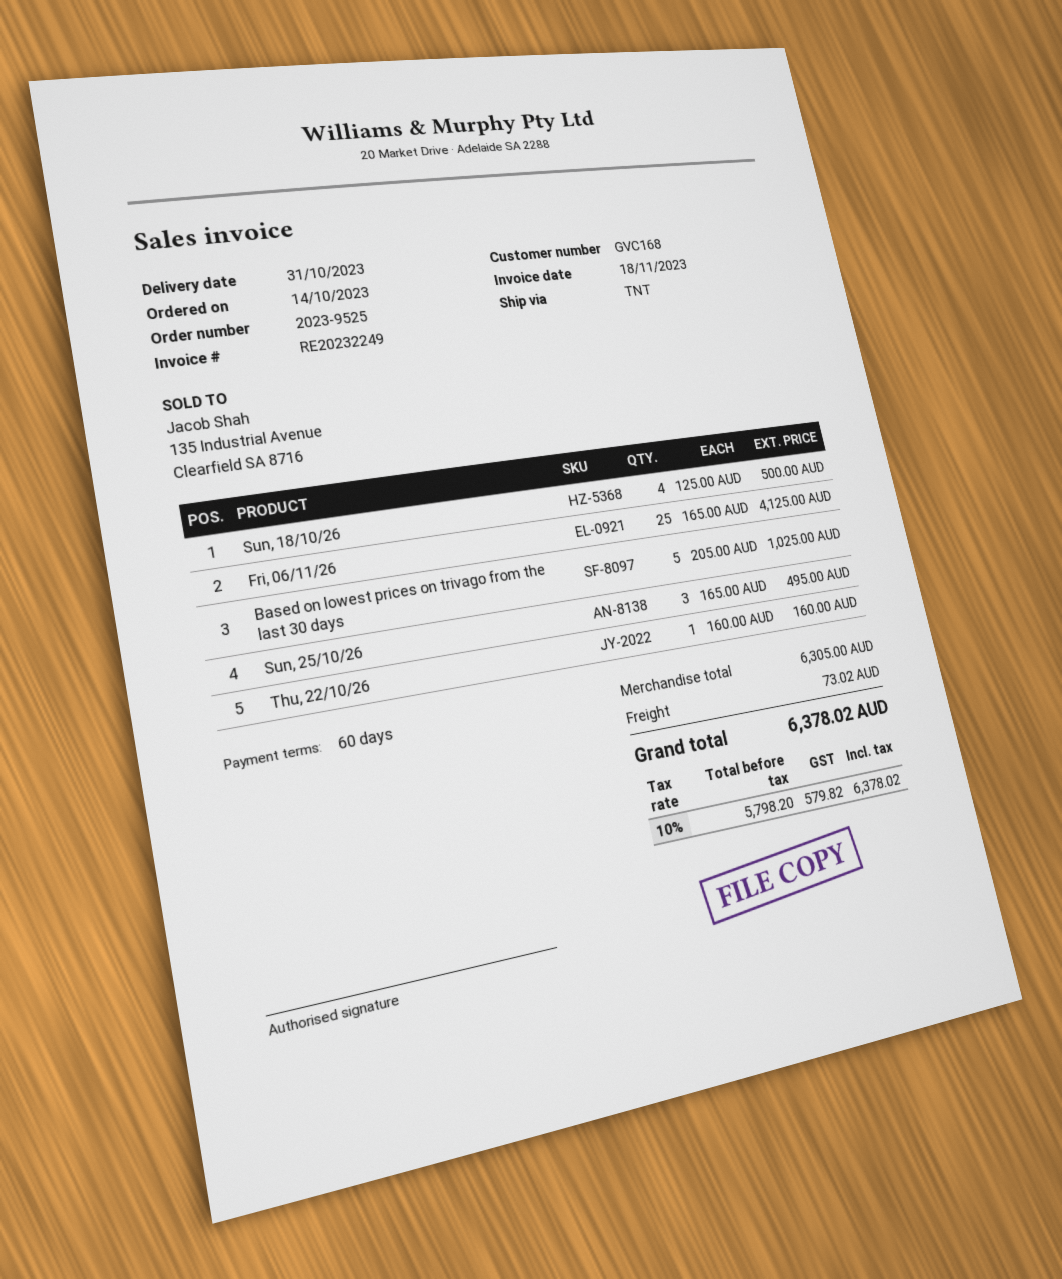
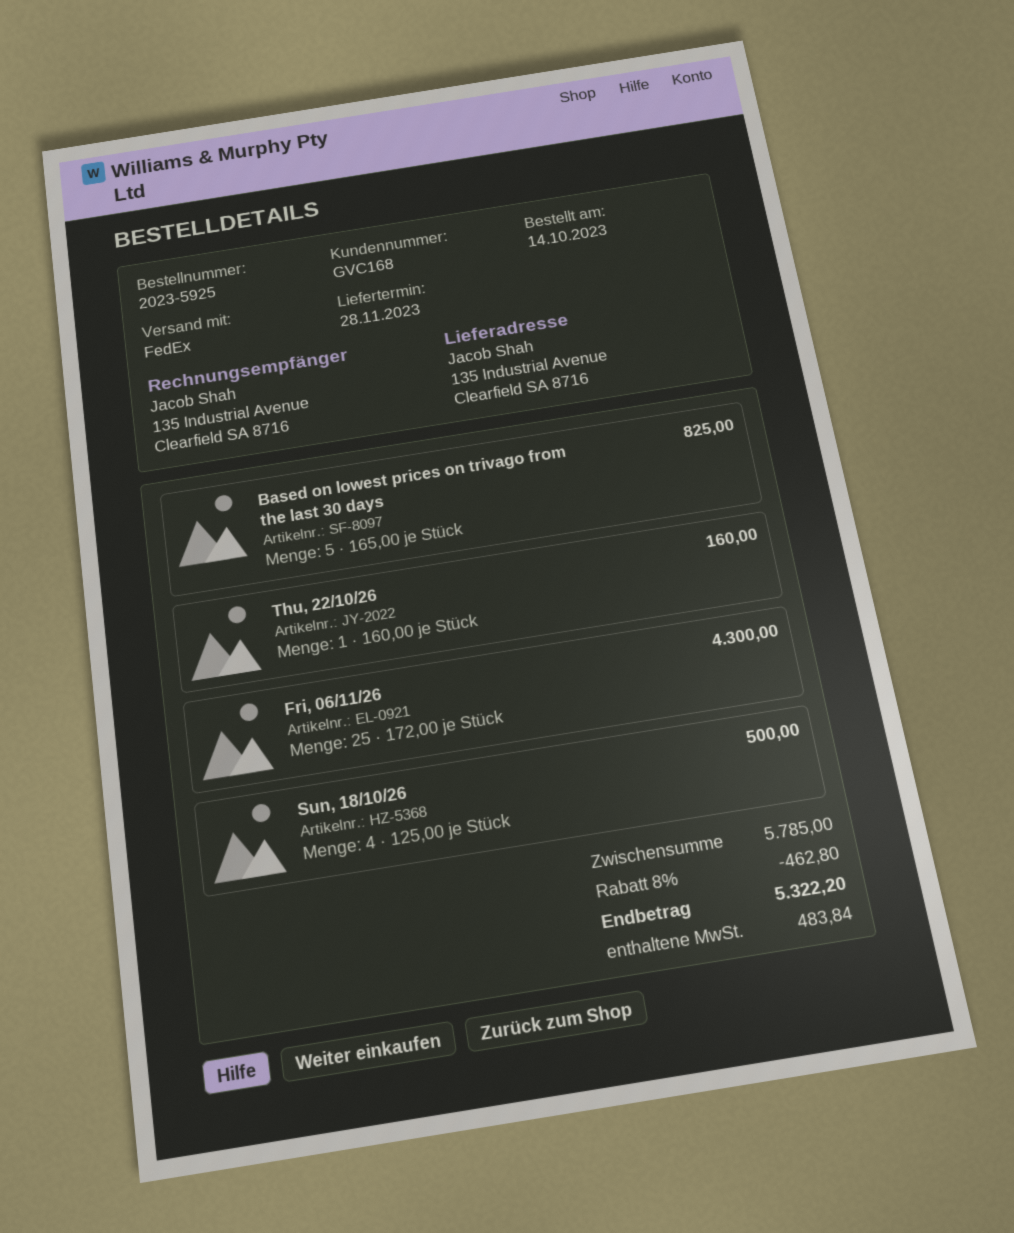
order number: 2023-9525 -> 2023-5925
delivery date: 2023-10-31 -> 2023-11-28
shipping method: TNT -> FedEx
Fri, 06/11/26: 25 x 165.00 = 4125.00 -> 25 x 172.00 = 4300.00
Based on lowest prices on trivago from the last 30 days: 5 x 205.00 = 1025.00 -> 5 x 165.00 = 825.00
Sun, 25/10/26: 3 x 165.00 = 495.00 -> none
subtotal: 6305.00 -> 5785.00
discount: none -> 8% = 462.80
shipping: 73.02 -> none
tax: 579.82 -> 483.84
total: 6378.02 -> 5322.20

